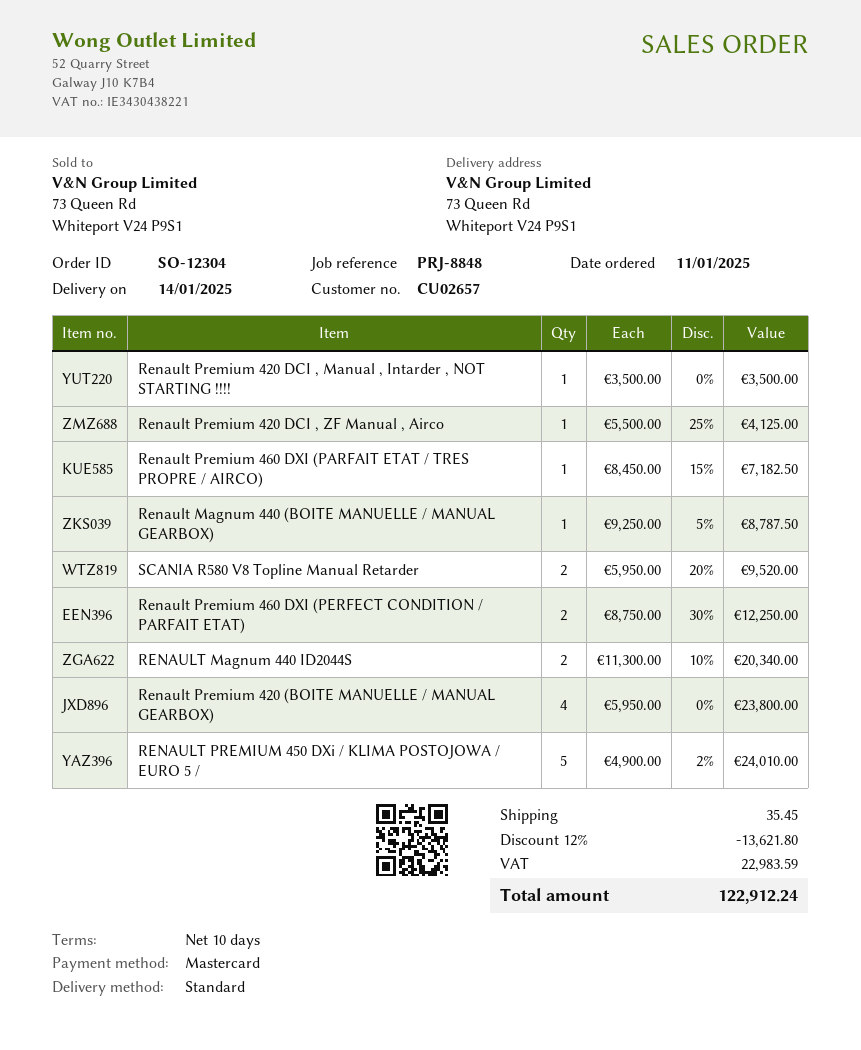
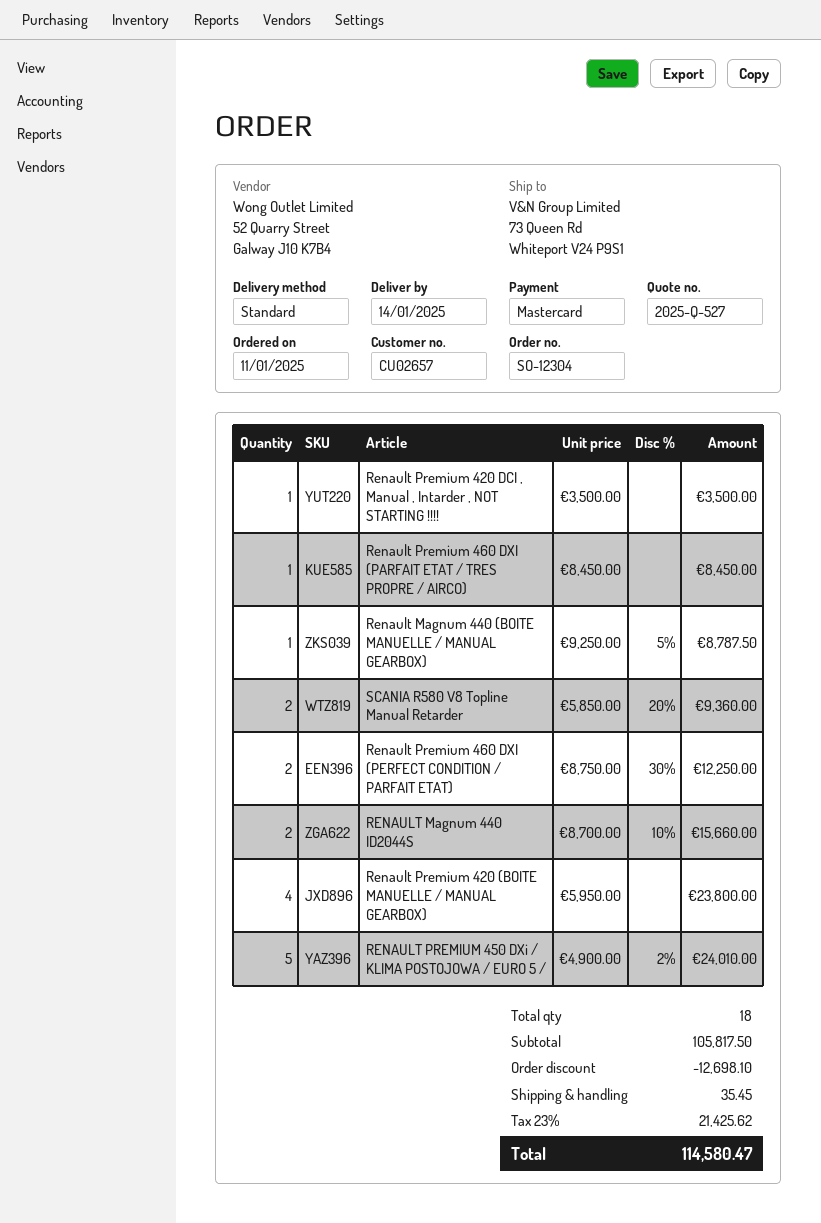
Renault Premium 420 DCI , ZF Manual , Airco: 1 x 5500.00 - 25% = 4125.00 -> none
Renault Premium 460 DXI (PARFAIT ETAT / TRES PROPRE / AIRCO): 1 x 8450.00 - 15% = 7182.50 -> 1 x 8450.00 = 8450.00
SCANIA R580 V8 Topline Manual Retarder: 2 x 5950.00 - 20% = 9520.00 -> 2 x 5850.00 - 20% = 9360.00
RENAULT Magnum 440 ID2044S: 2 x 11300.00 - 10% = 20340.00 -> 2 x 8700.00 - 10% = 15660.00
discount: 13621.80 -> 12698.10
tax: 22983.59 -> 21425.62
total: 122912.24 -> 114580.47

